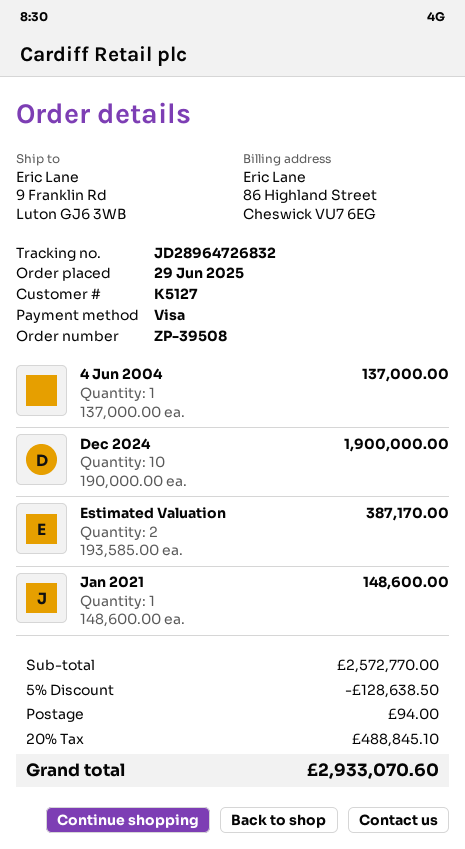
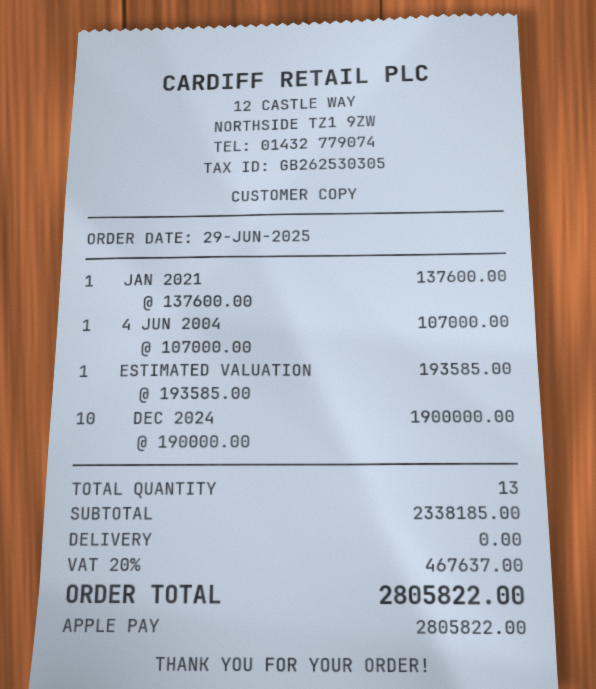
payment method: Visa -> Apple Pay
4 Jun 2004: 1 x 137000.00 = 137000.00 -> 1 x 107000.00 = 107000.00
Estimated Valuation: 2 x 193585.00 = 387170.00 -> 1 x 193585.00 = 193585.00
Jan 2021: 1 x 148600.00 = 148600.00 -> 1 x 137600.00 = 137600.00
subtotal: 2572770.00 -> 2338185.00
discount: 5% = 128638.50 -> none
shipping: 94.00 -> 0.00
tax: 20% = 488845.10 -> 20% = 467637.00
total: 2933070.60 -> 2805822.00

